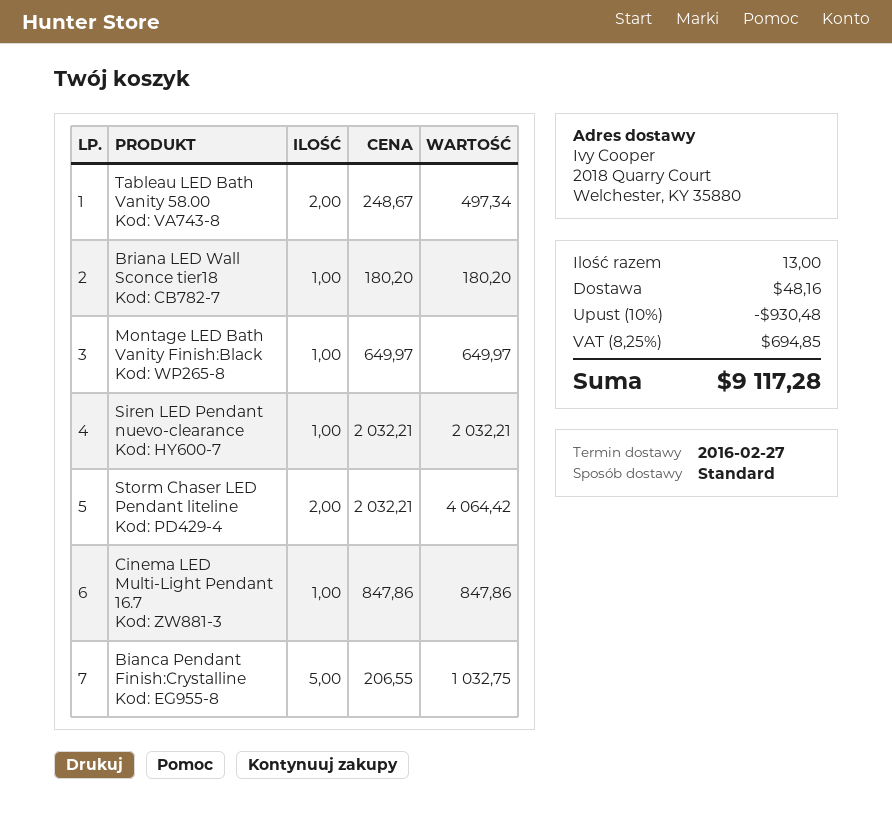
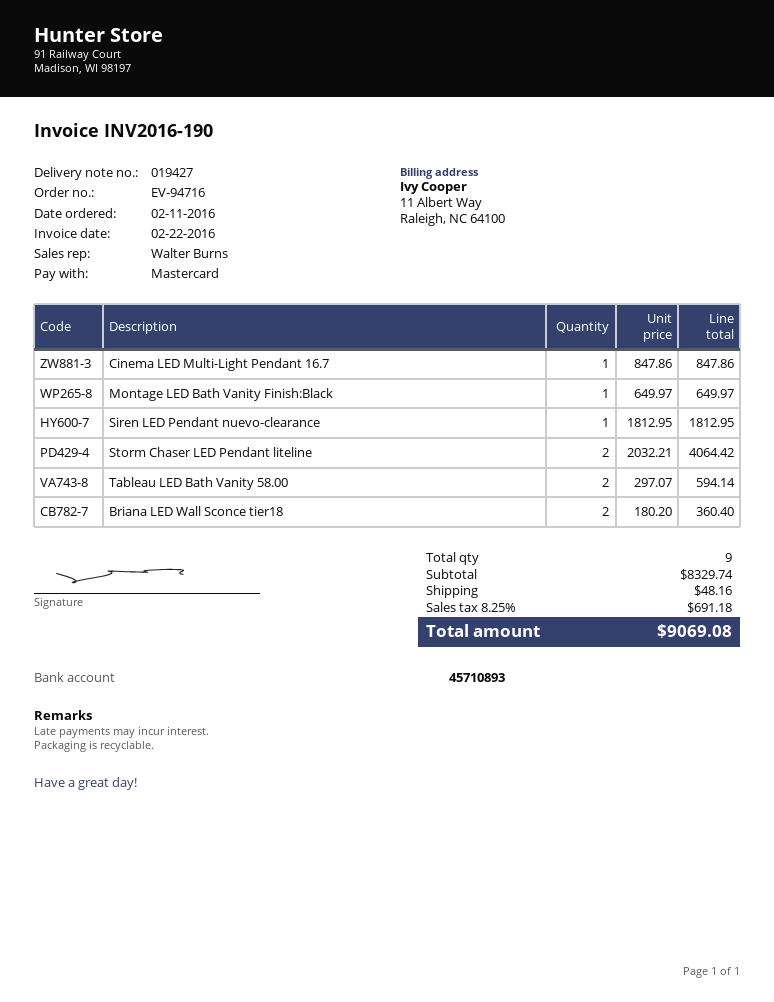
Tableau LED Bath Vanity 58.00: 2 x 248.67 = 497.34 -> 2 x 297.07 = 594.14
Briana LED Wall Sconce tier18: 1 x 180.20 = 180.20 -> 2 x 180.20 = 360.40
Siren LED Pendant nuevo-clearance: 1 x 2032.21 = 2032.21 -> 1 x 1812.95 = 1812.95
Bianca Pendant Finish:Crystalline: 5 x 206.55 = 1032.75 -> none
total quantity: 13 -> 9
discount: 10% = 930.48 -> none
tax: 8.25% = 694.85 -> 8.25% = 691.18
total: 9117.28 -> 9069.08

